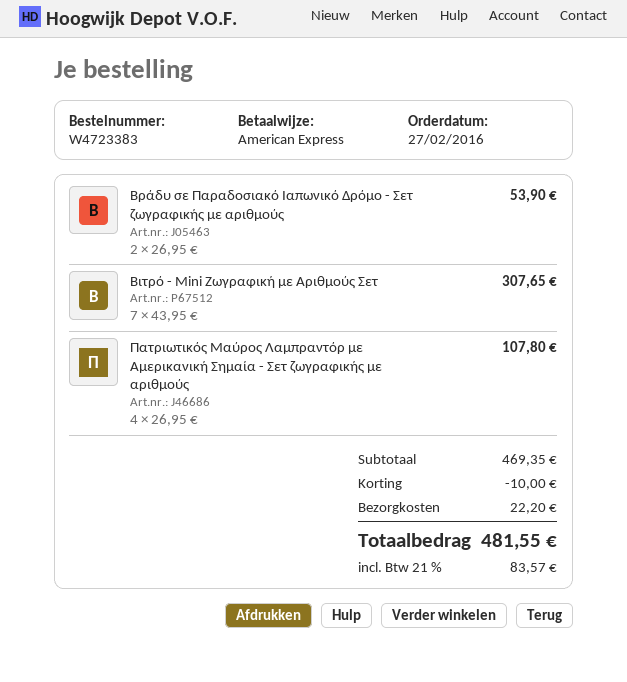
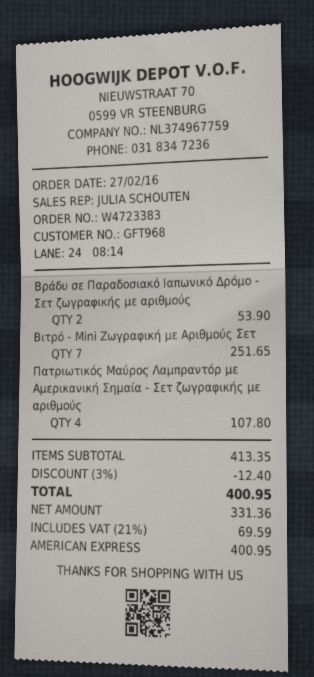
Βιτρό - Mini Ζωγραφική με Αριθμούς Σετ: 7 for 307.65 -> 7 for 251.65
subtotal: 469.35 -> 413.35
discount: 10.00 -> 12.40
shipping: 22.20 -> none
tax: 21% = 83.57 -> 21% = 69.59
total: 481.55 -> 400.95

